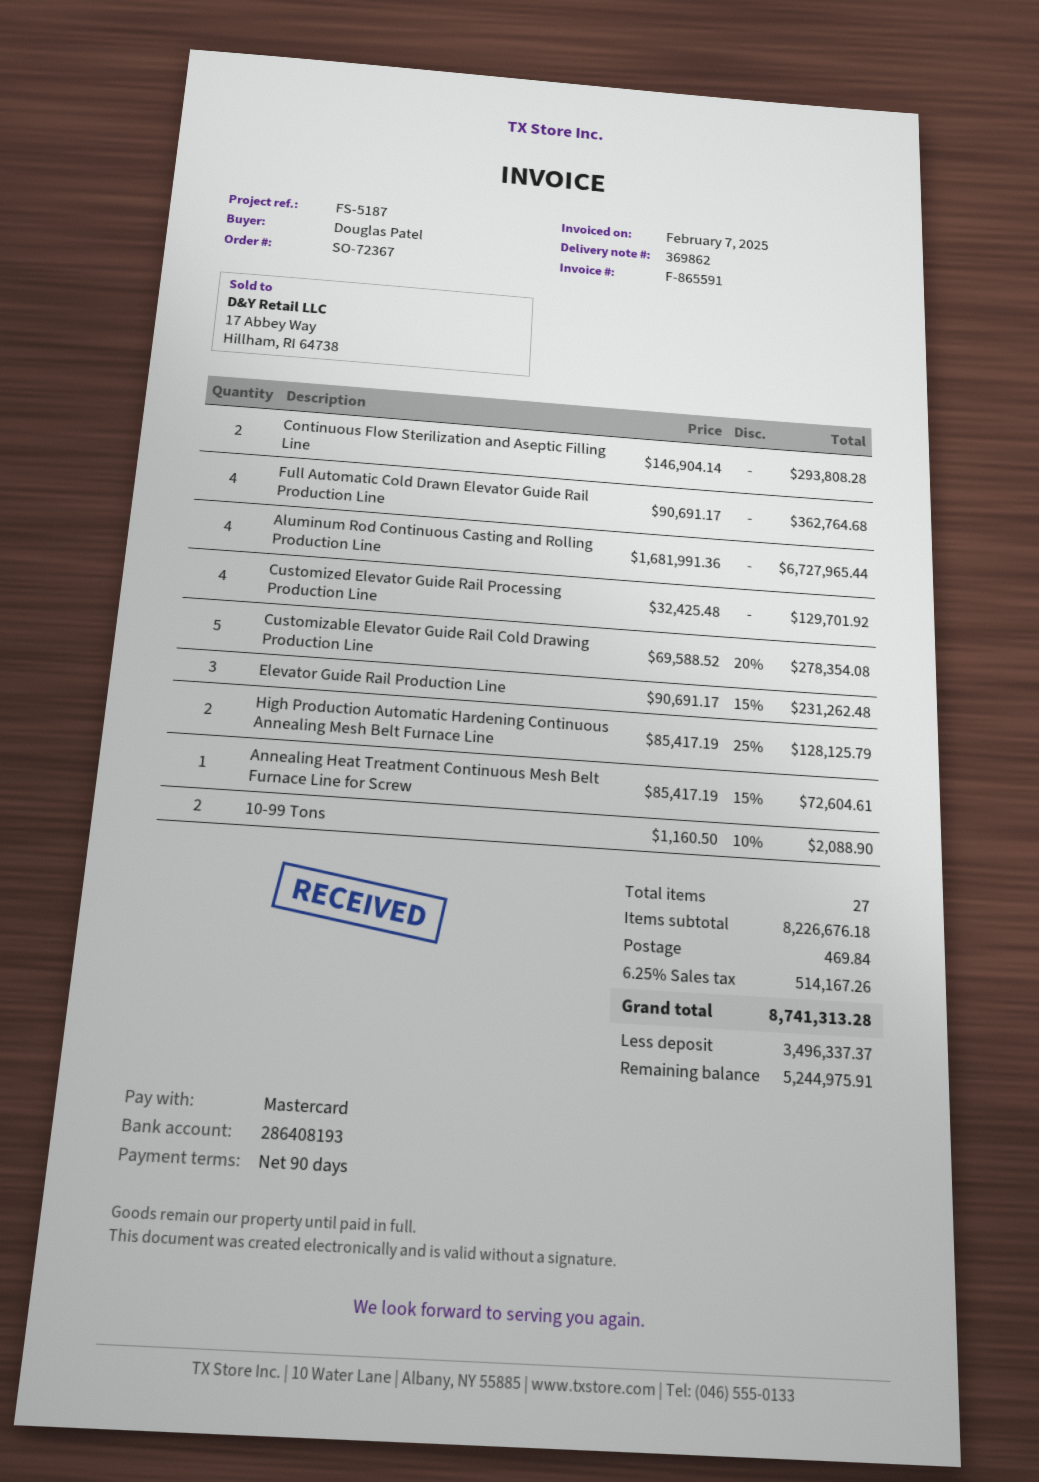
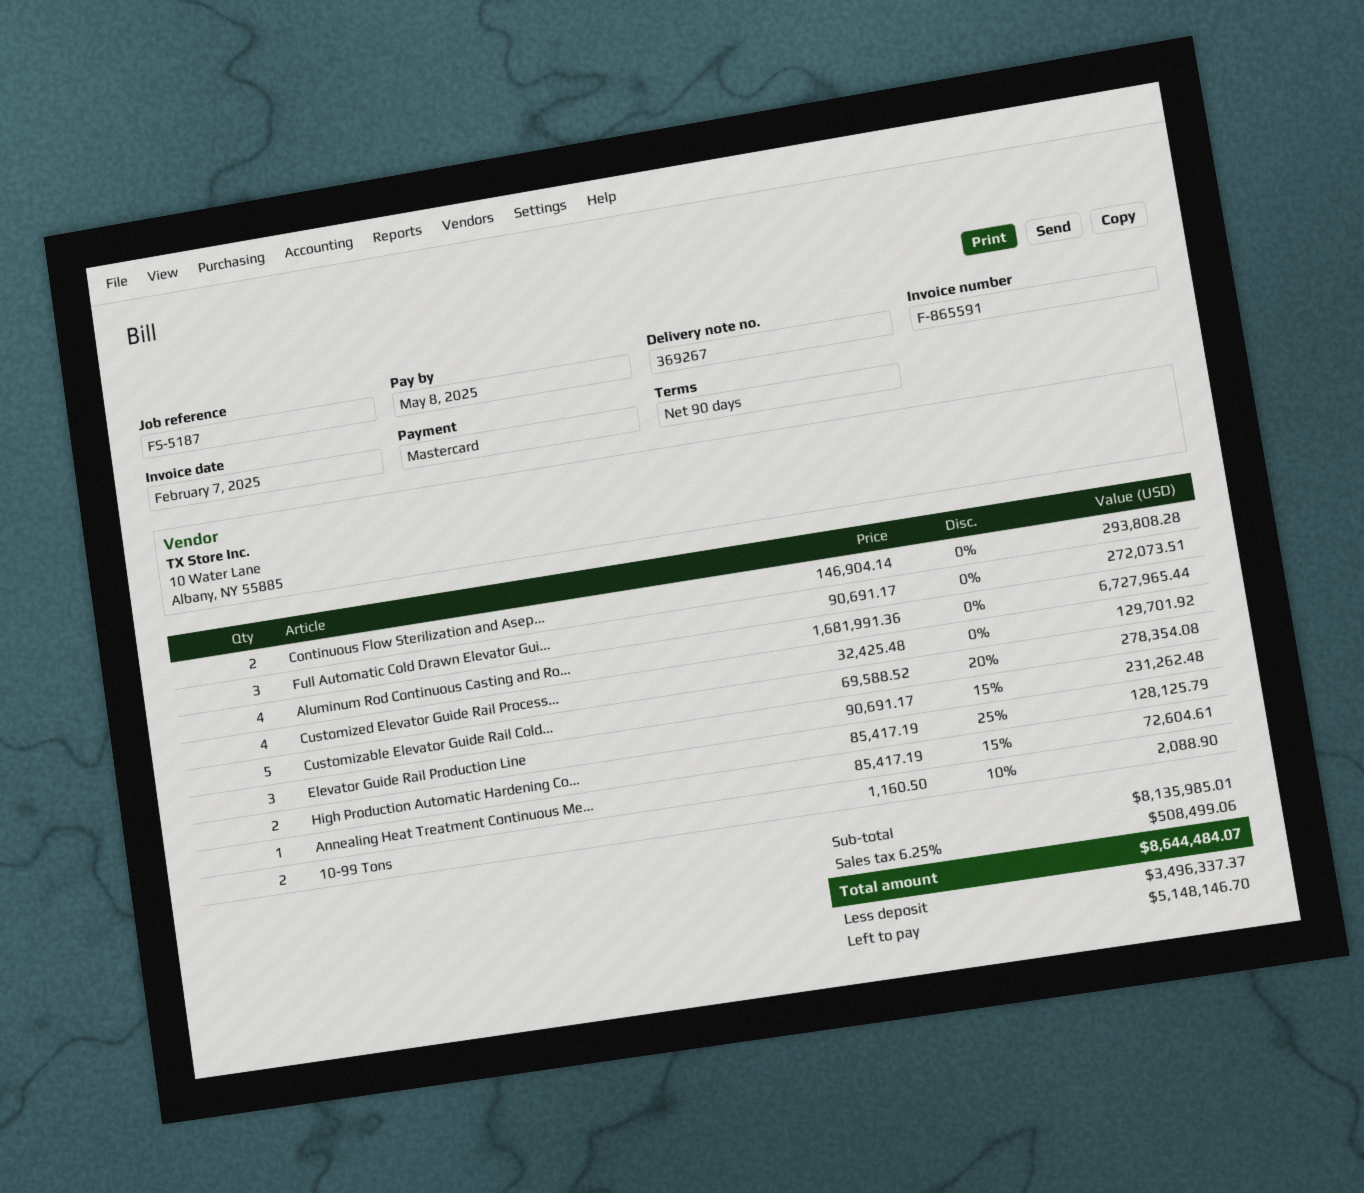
delivery note number: 369862 -> 369267
Full Automatic Cold Drawn Elevator Guide Rail Production Line: 4 x 90691.17 = 362764.68 -> 3 x 90691.17 = 272073.51
subtotal: 8226676.18 -> 8135985.01
shipping: 469.84 -> none
tax: 6.25% = 514167.26 -> 6.25% = 508499.06
total: 8741313.28 -> 8644484.07
balance: 5244975.91 -> 5148146.70

